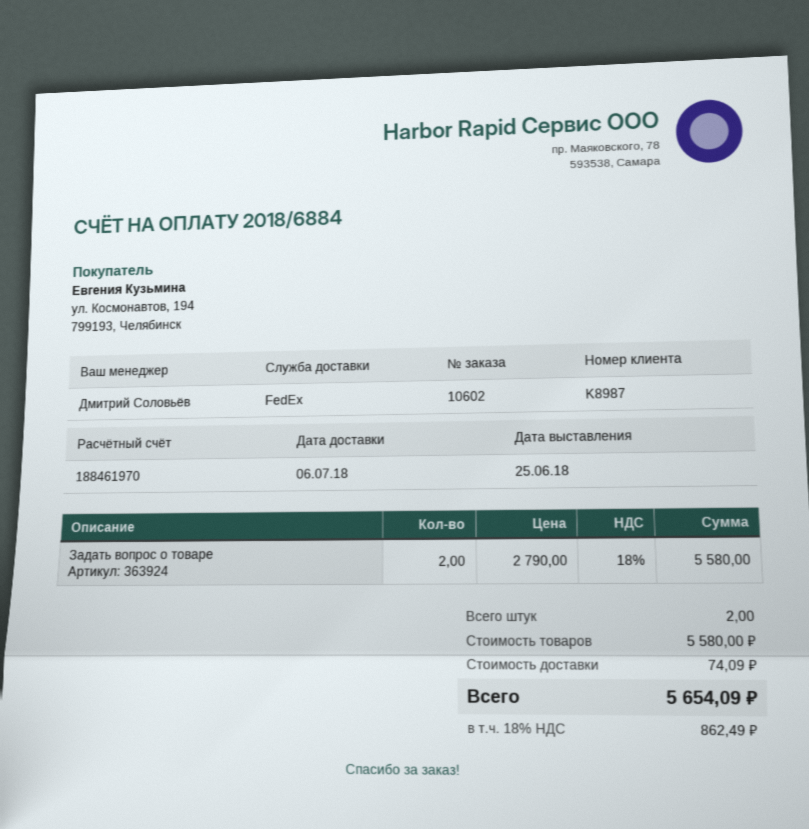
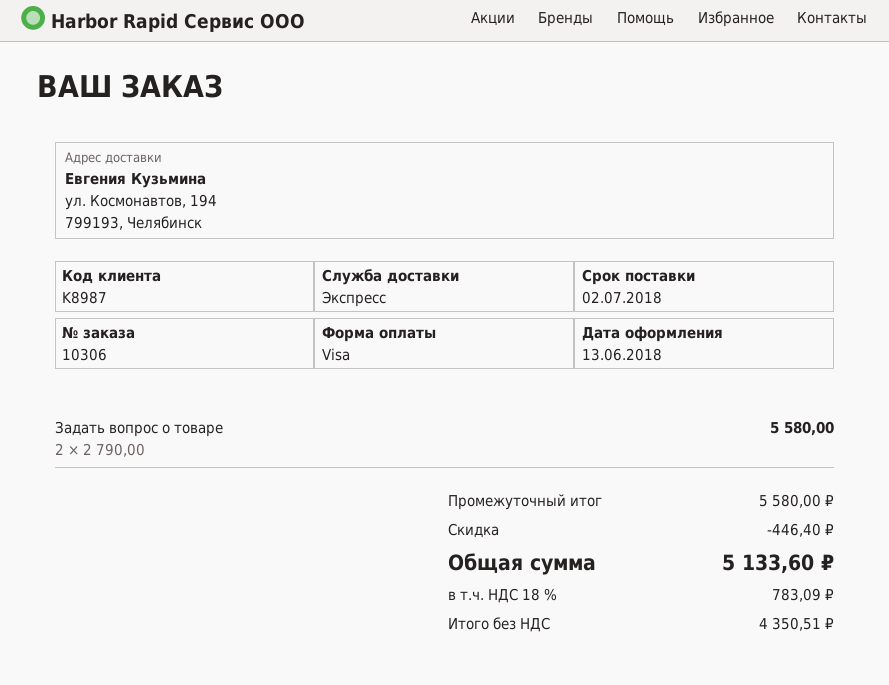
order number: 10602 -> 10306
delivery date: 2018-07-06 -> 2018-07-02
shipping method: FedEx -> express
discount: none -> 446.40
shipping: 74.09 -> none
tax: 18% = 862.49 -> 18% = 783.09
total: 5654.09 -> 5133.60

